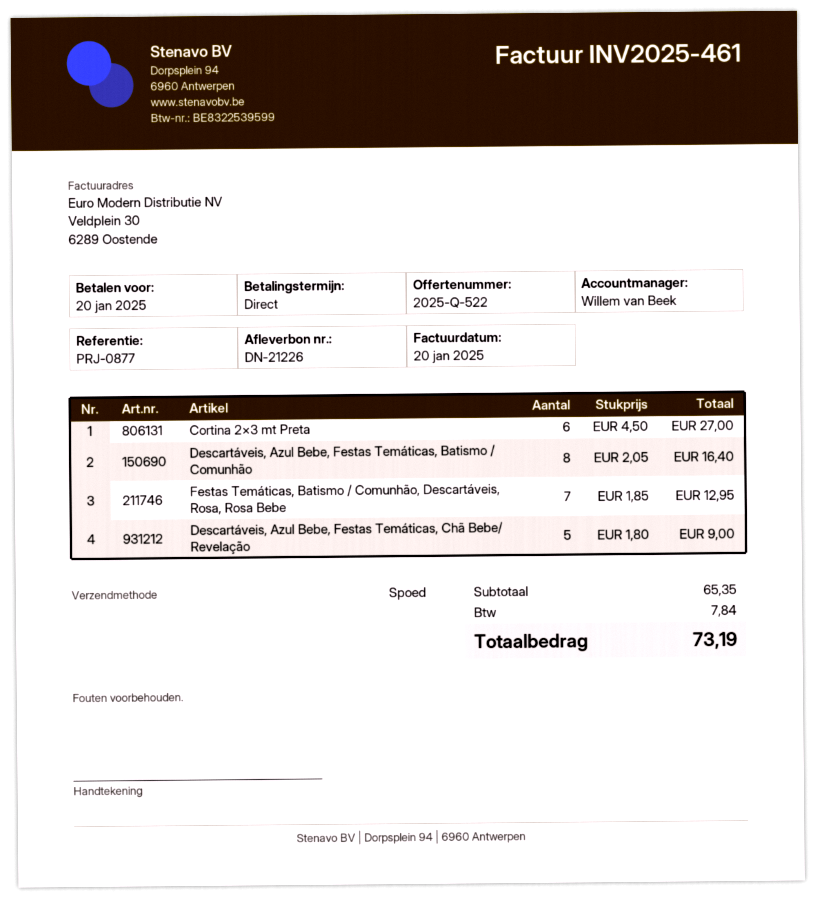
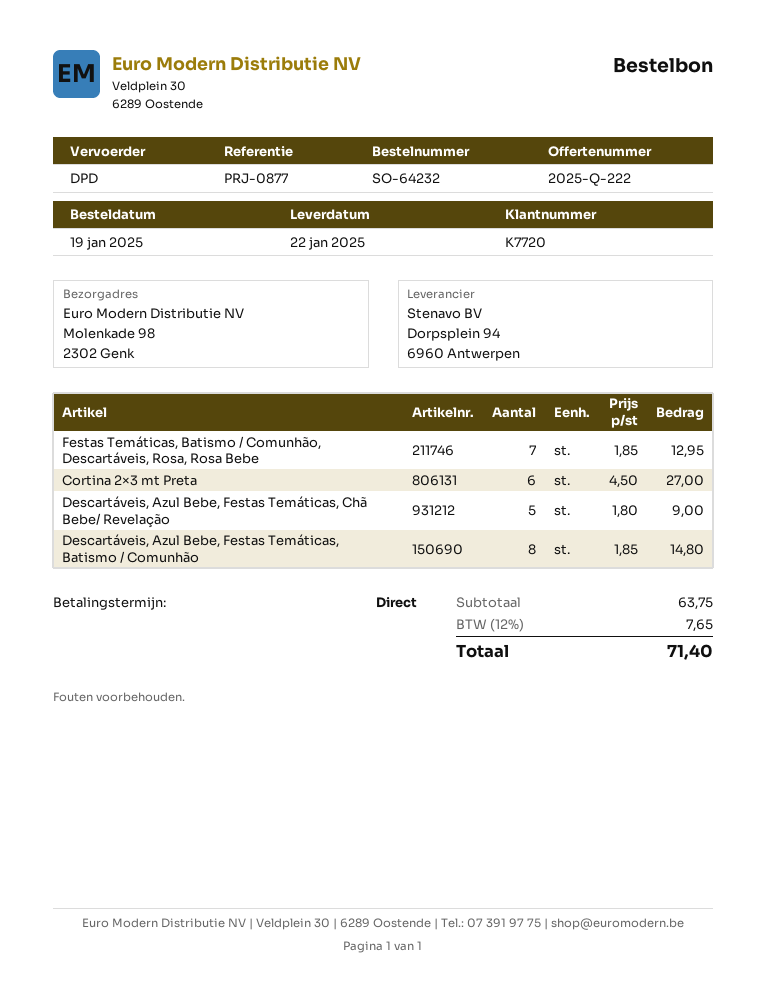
quote number: 2025-Q-522 -> 2025-Q-222
shipping method: express -> DPD
Descartáveis, Azul Bebe, Festas Temáticas, Batismo / Comunhão: 8 x 2.05 = 16.40 -> 8 x 1.85 = 14.80
subtotal: 65.35 -> 63.75
tax: 7.84 -> 7.65
total: 73.19 -> 71.40

